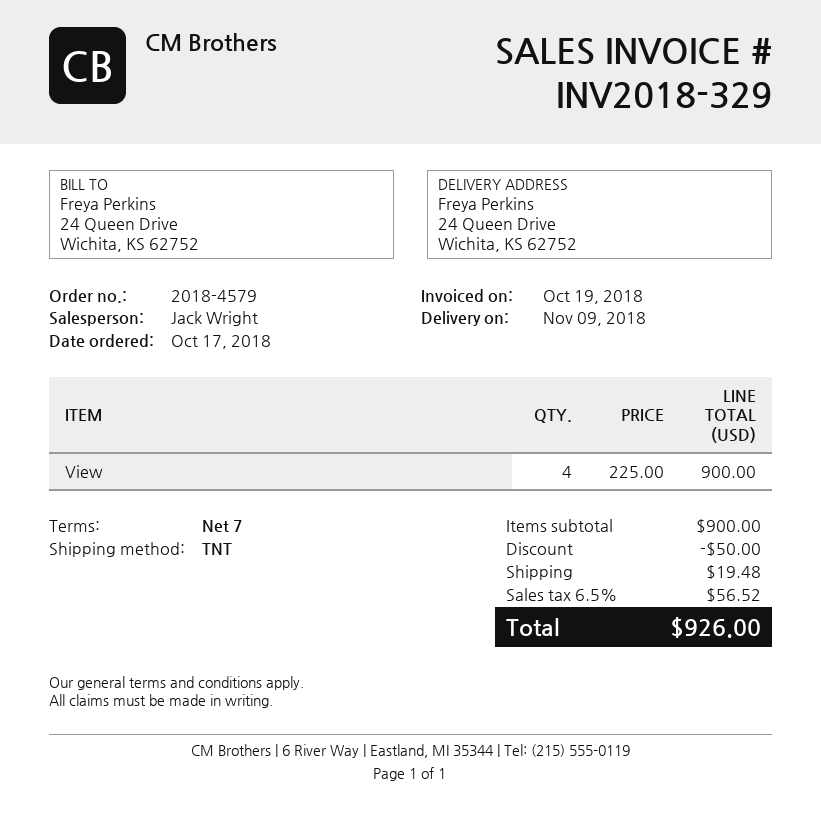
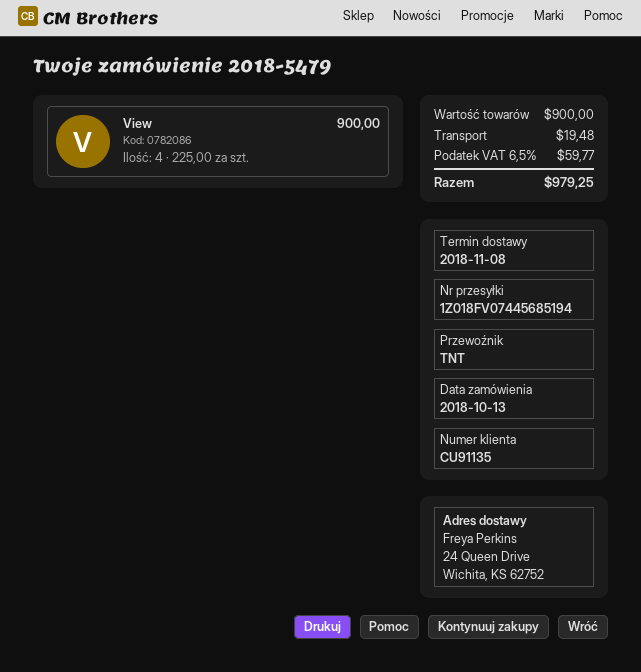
order number: 2018-4579 -> 2018-5479
order date: 2018-10-17 -> 2018-10-13
delivery date: 2018-11-09 -> 2018-11-08
discount: 50.00 -> none
tax: 6.5% = 56.52 -> 6.5% = 59.77
total: 926.00 -> 979.25

